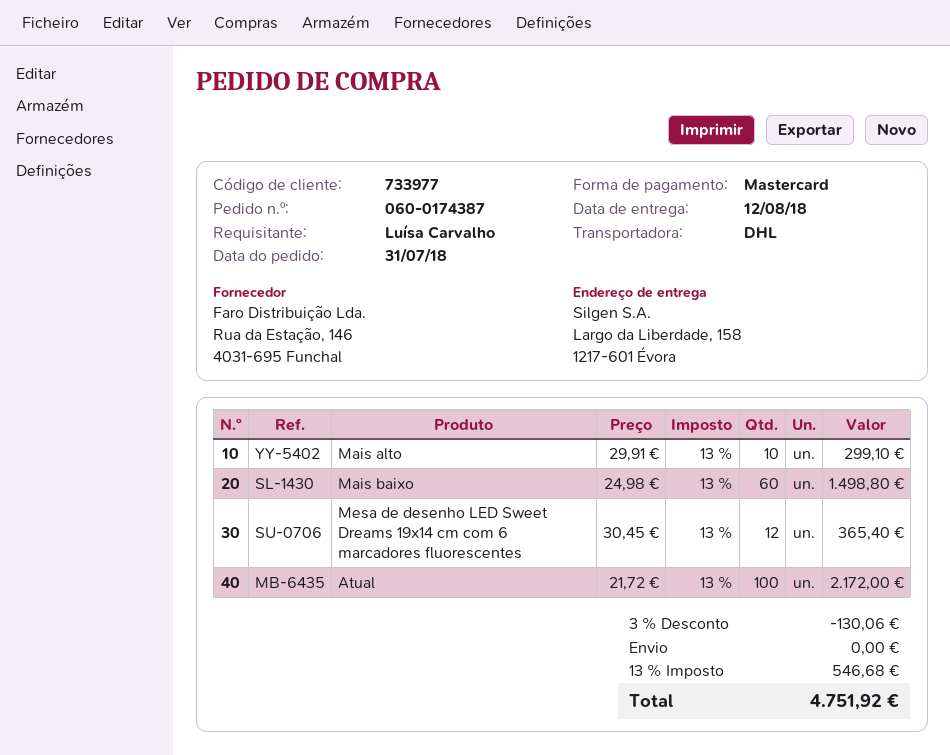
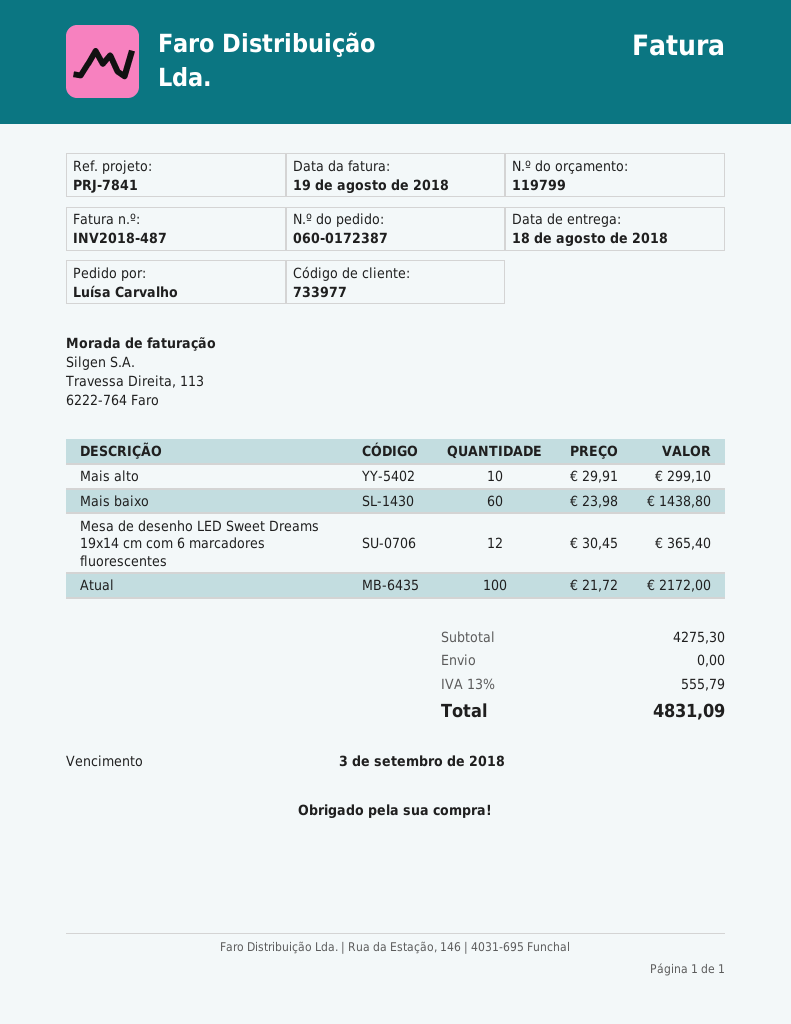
order number: 060-0174387 -> 060-0172387
delivery date: 2018-08-12 -> 2018-08-18
Mais baixo: 60 x 24.98 = 1498.80 -> 60 x 23.98 = 1438.80
discount: 3% = 130.06 -> none
tax: 13% = 546.68 -> 13% = 555.79
total: 4751.92 -> 4831.09

